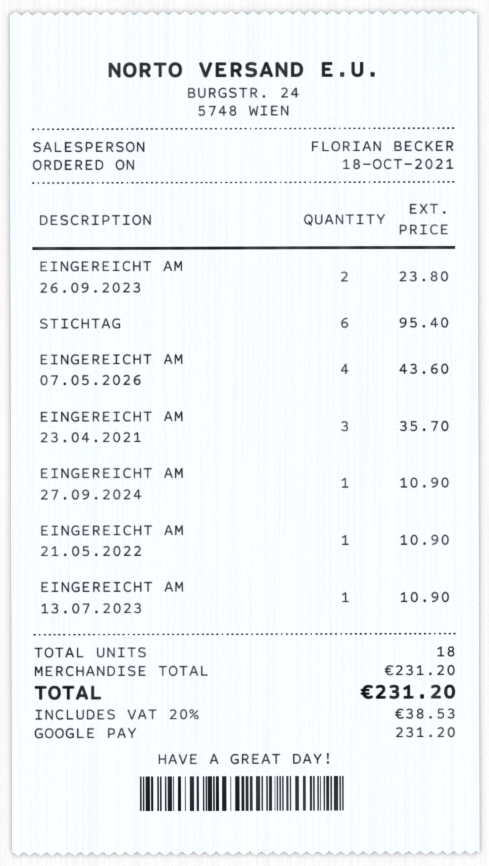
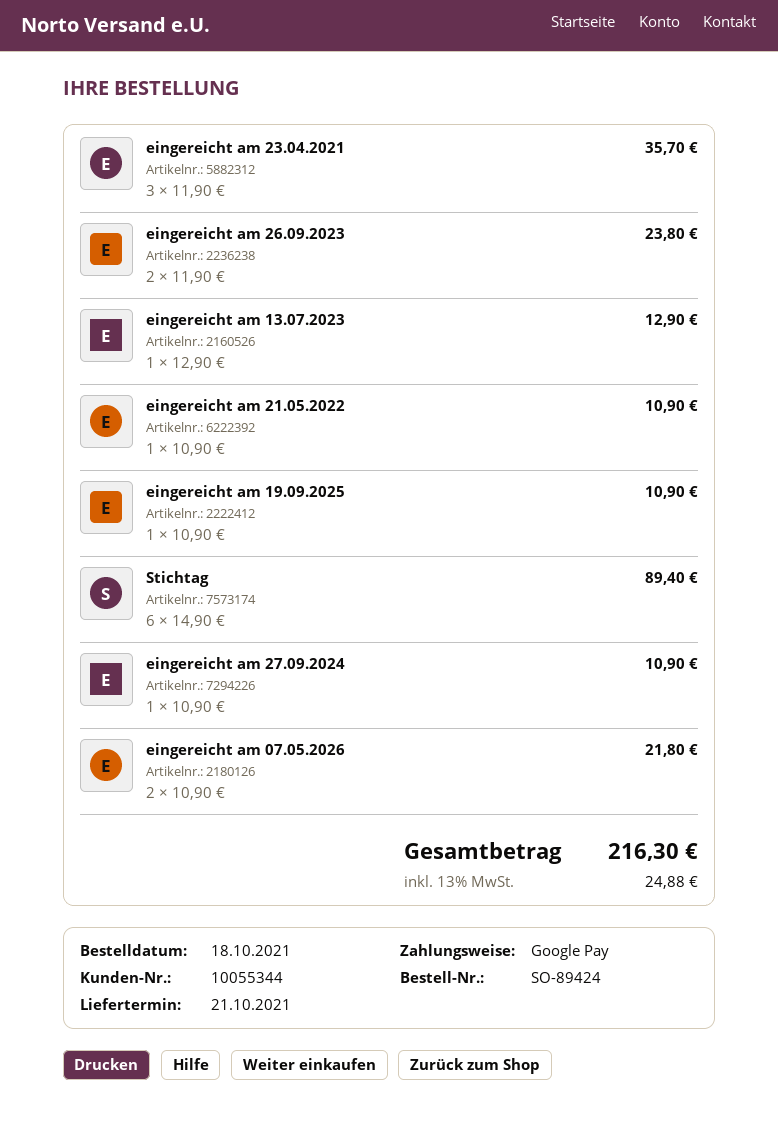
STICHTAG: 6 for 95.40 -> 6 for 89.40
EINGEREICHT AM 07.05.2026: 4 for 43.60 -> 2 for 21.80
EINGEREICHT AM 13.07.2023: 1 for 10.90 -> 1 for 12.90
eingereicht am 19.09.2025: none -> 1 for 10.90
tax: 20% = 38.53 -> 13% = 24.88
total: 231.20 -> 216.30

